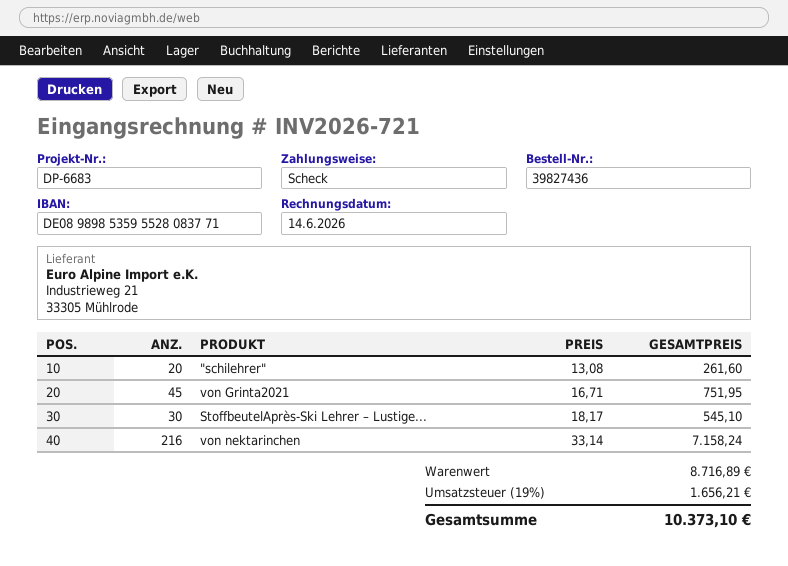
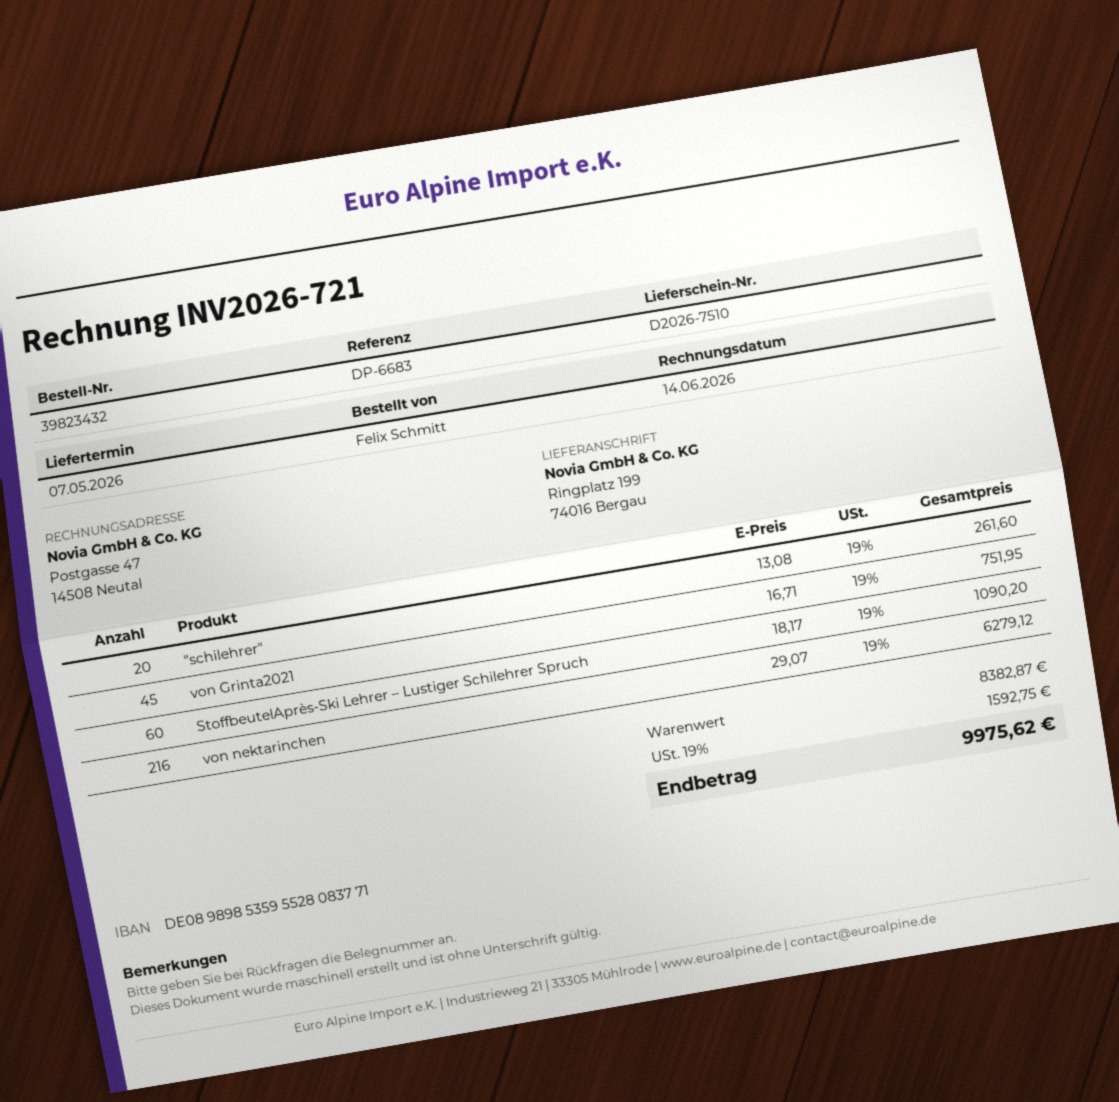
order number: 39827436 -> 39823432
StoffbeutelAprès-Ski Lehrer – Lustige...: 30 x 18.17 = 545.10 -> 60 x 18.17 = 1090.20
von nektarinchen: 216 x 33.14 = 7158.24 -> 216 x 29.07 = 6279.12
subtotal: 8716.89 -> 8382.87
tax: 19% = 1656.21 -> 19% = 1592.75
total: 10373.10 -> 9975.62

